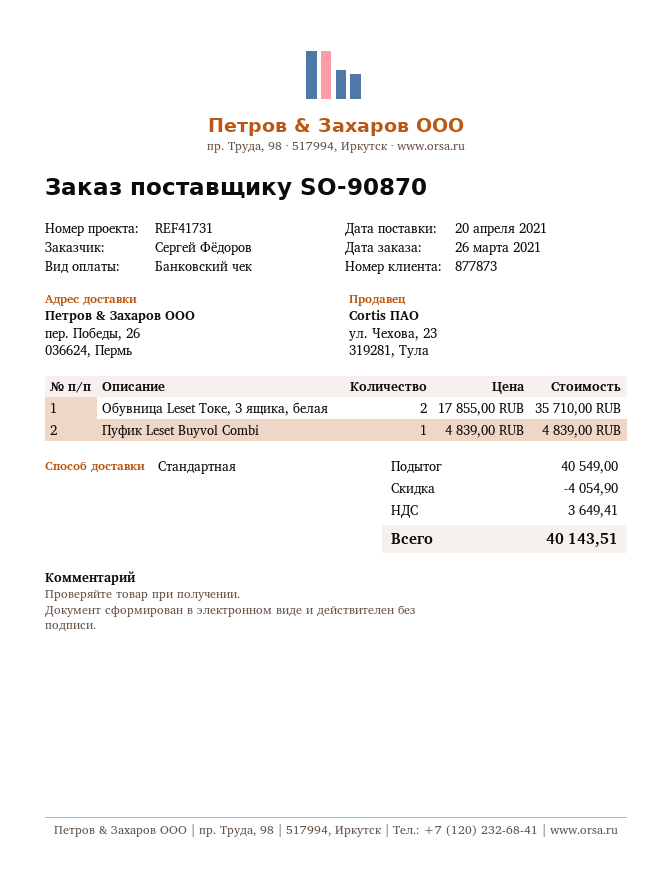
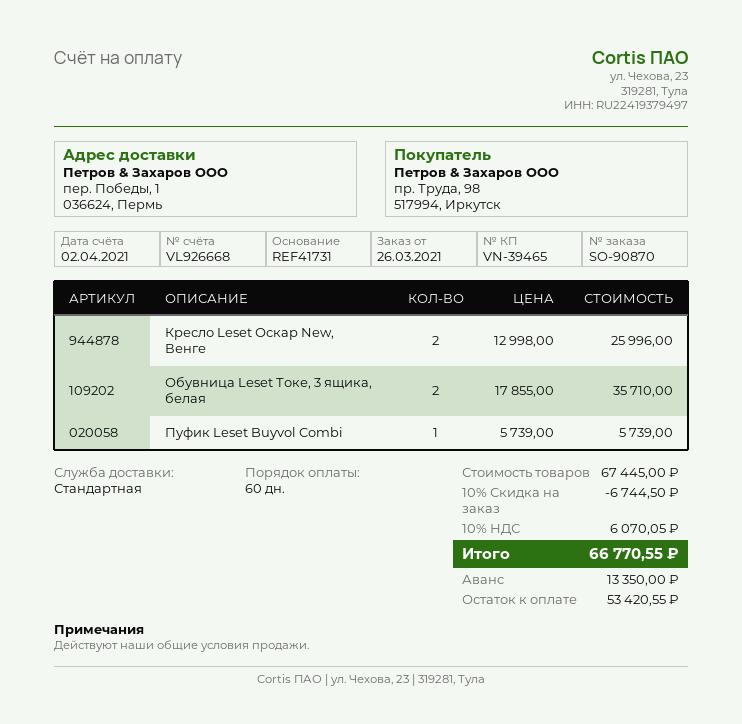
ship to: пер. Победы, 26, 036624, Пермь -> пер. Победы, 1, 036624, Пермь
Пуфик Leset Buyvol Combi: 1 x 4839.00 = 4839.00 -> 1 x 5739.00 = 5739.00
Кресло Leset Оскар New, Венге: none -> 2 x 12998.00 = 25996.00
subtotal: 40549.00 -> 67445.00
discount: 4054.90 -> 6744.50
tax: 3649.41 -> 6070.05
total: 40143.51 -> 66770.55

